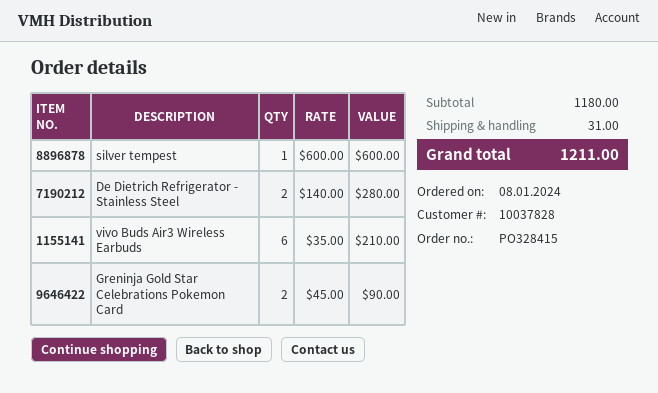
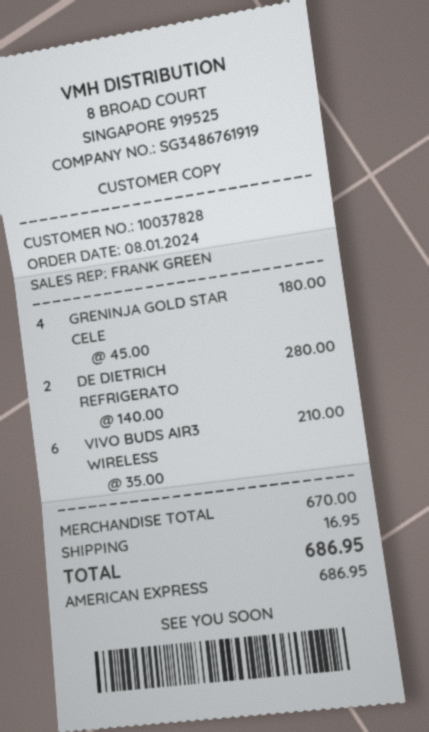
silver tempest: 1 x 600.00 = 600.00 -> none
Greninja Gold Star Celebrations Pokemon Card: 2 x 45.00 = 90.00 -> 4 x 45.00 = 180.00
subtotal: 1180.00 -> 670.00
shipping: 31.00 -> 16.95
total: 1211.00 -> 686.95

